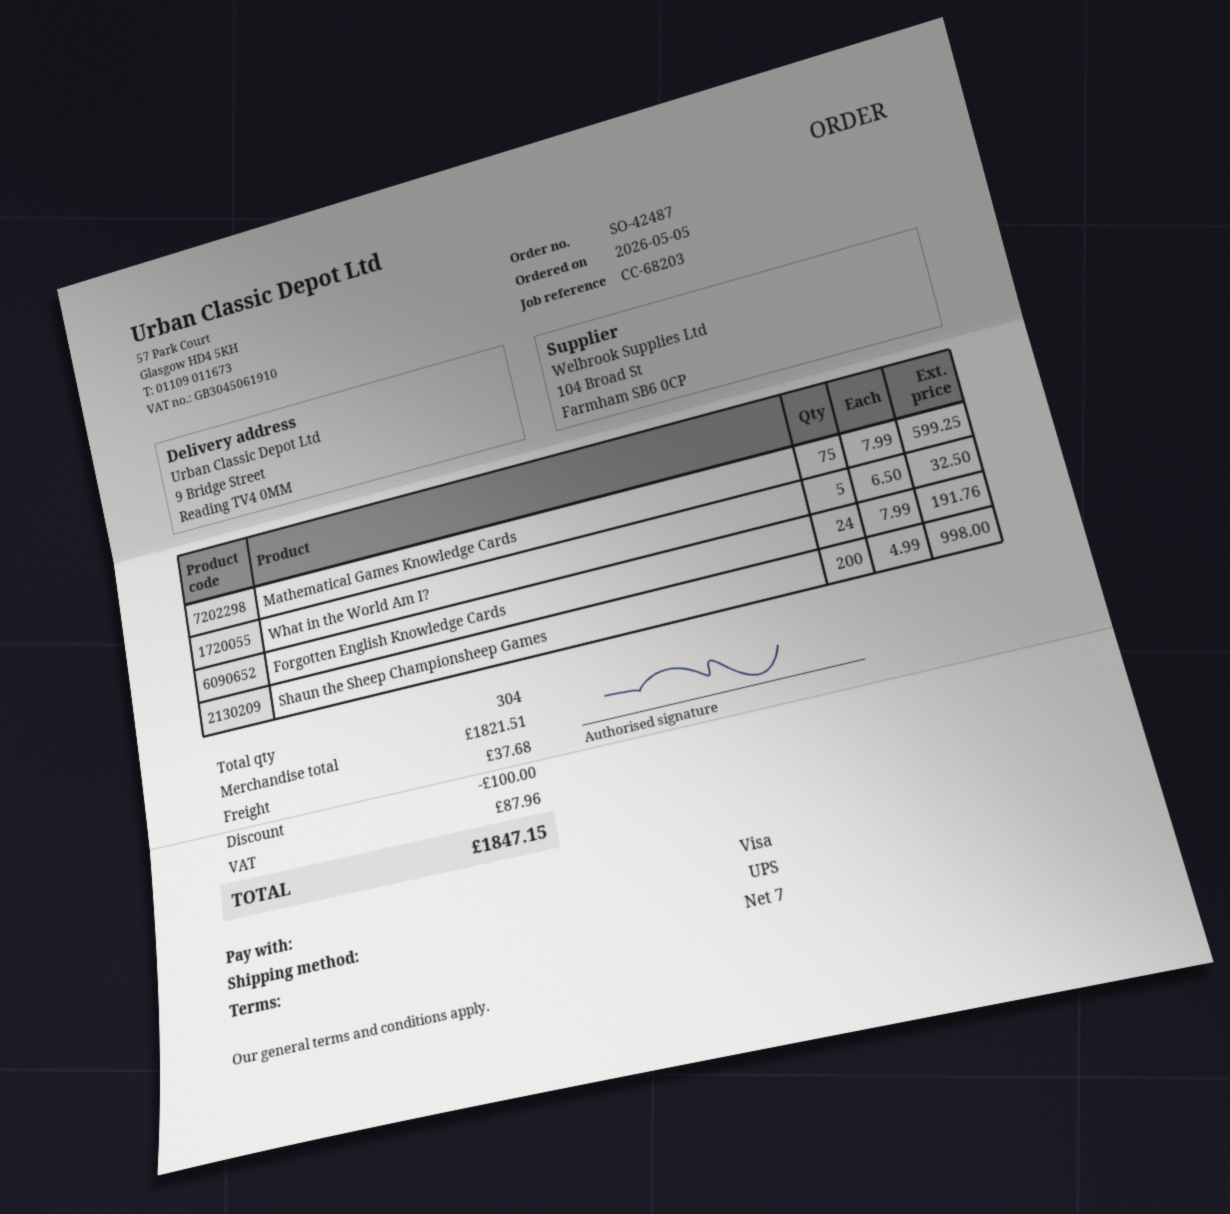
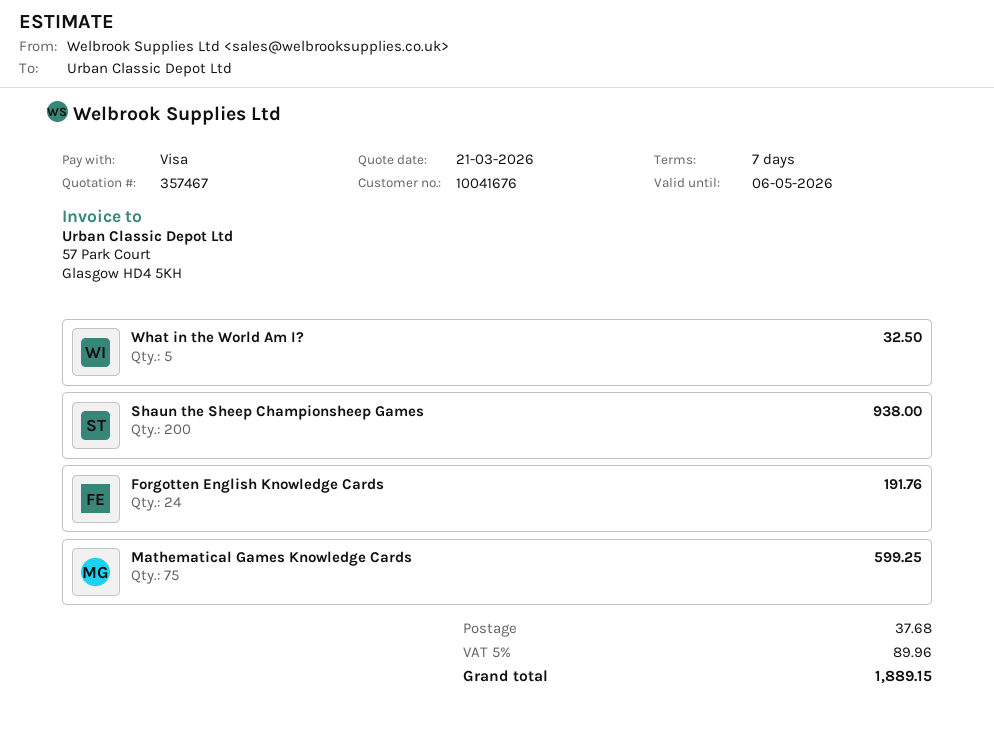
Shaun the Sheep Championsheep Games: 200 for 998.00 -> 200 for 938.00
discount: 100.00 -> none
tax: 87.96 -> 89.96
total: 1847.15 -> 1889.15

